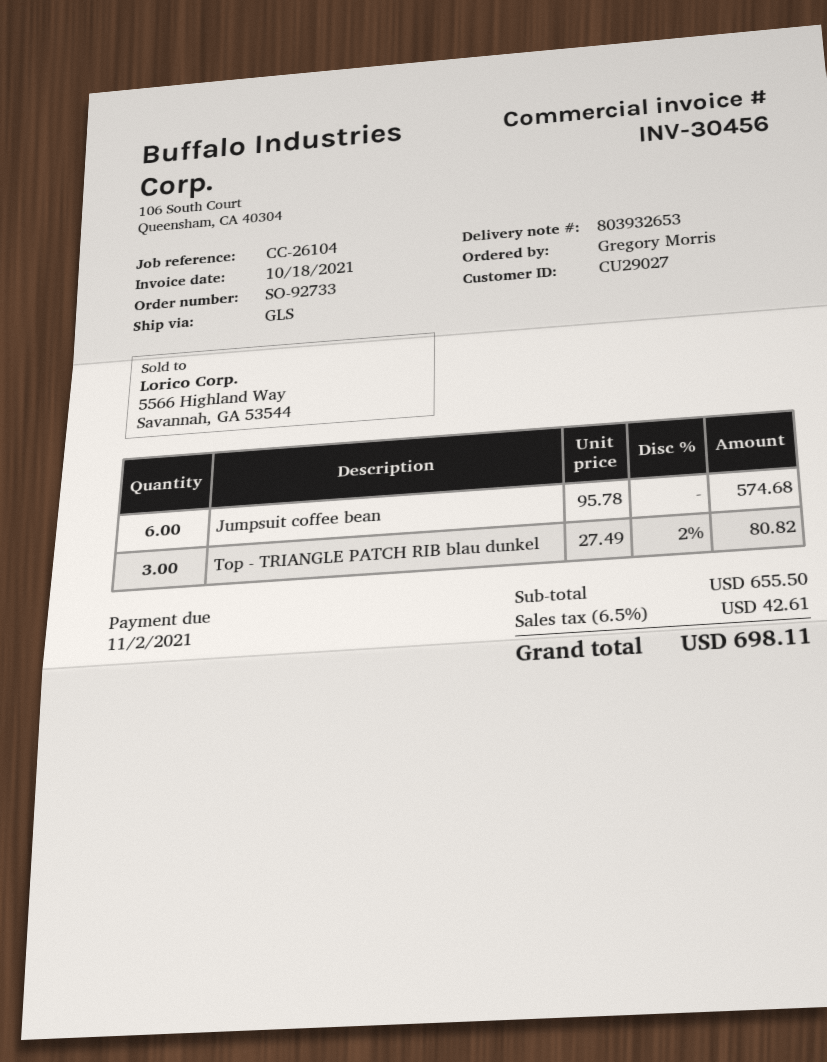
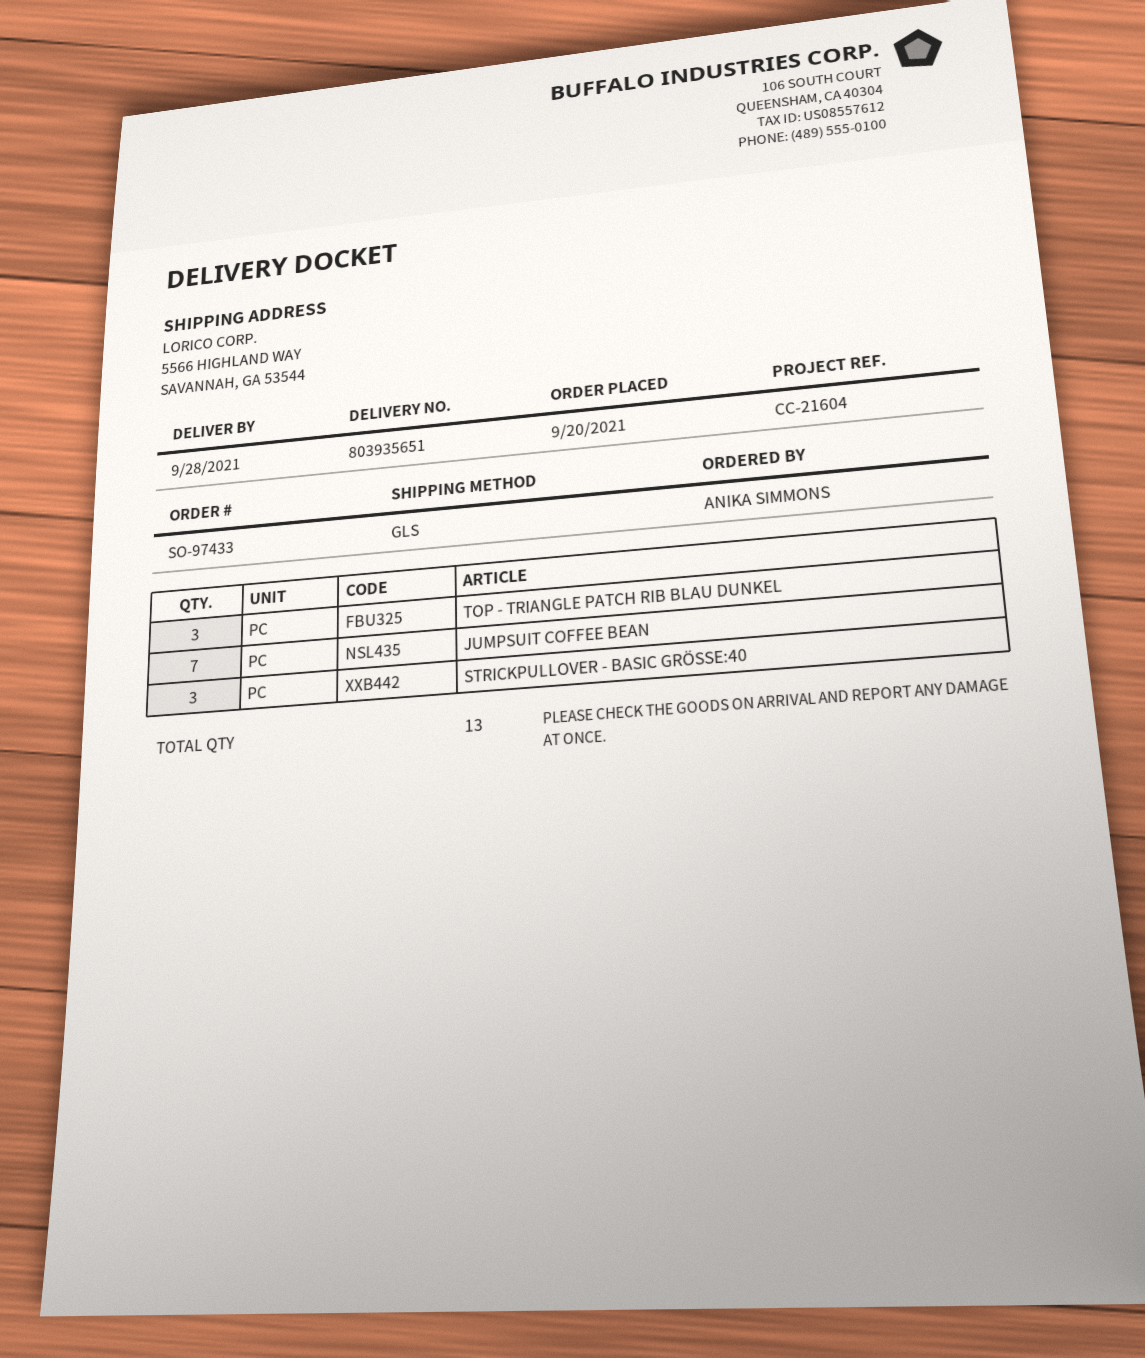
order number: SO-92733 -> SO-97433
delivery note number: 803932653 -> 803935651
reference: CC-26104 -> CC-21604
ordered by: Gregory Morris -> ANIKA SIMMONS
Jumpsuit coffee bean: 6 -> 7
STRICKPULLOVER - BASIC GRÖSSE:40: none -> 3

